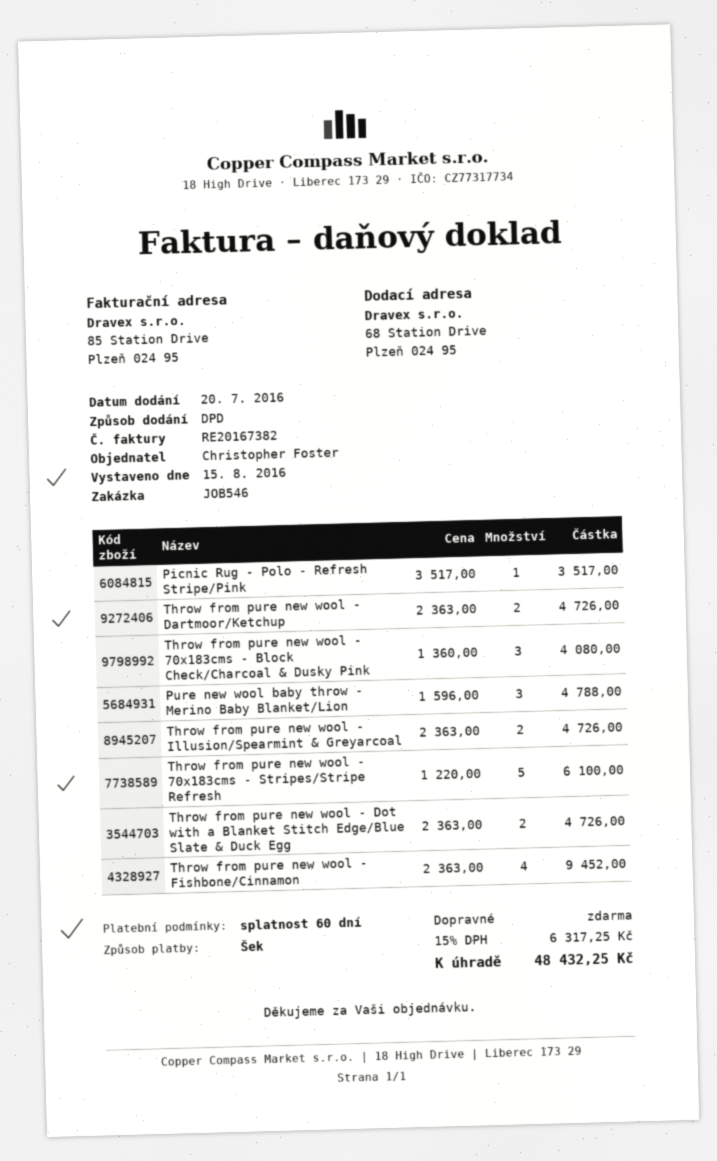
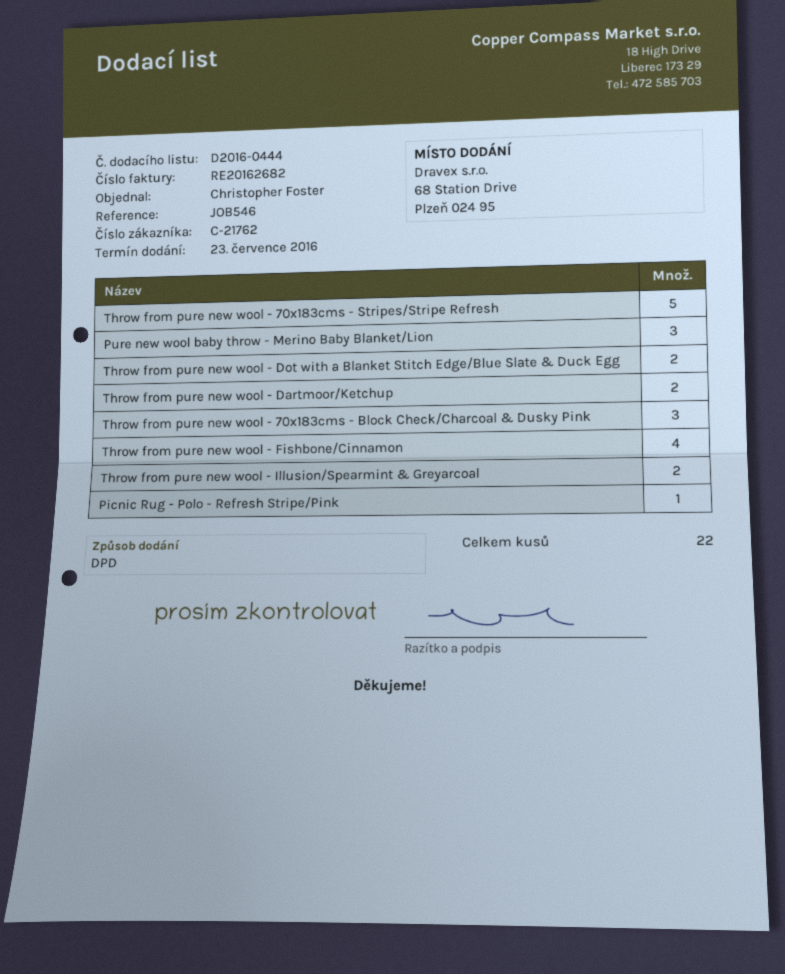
delivery date: 2016-07-20 -> 2016-07-23
invoice number: RE20167382 -> RE20162682

